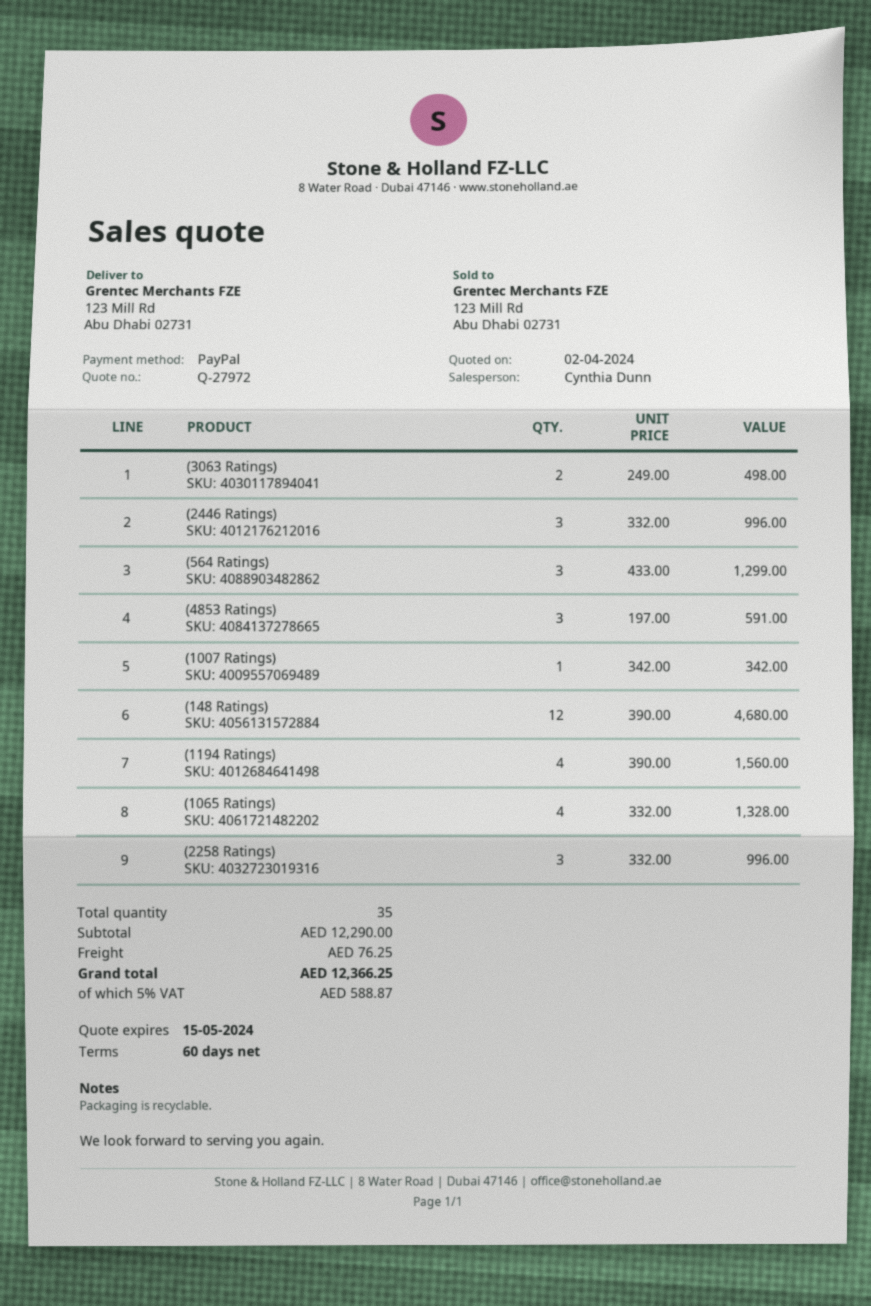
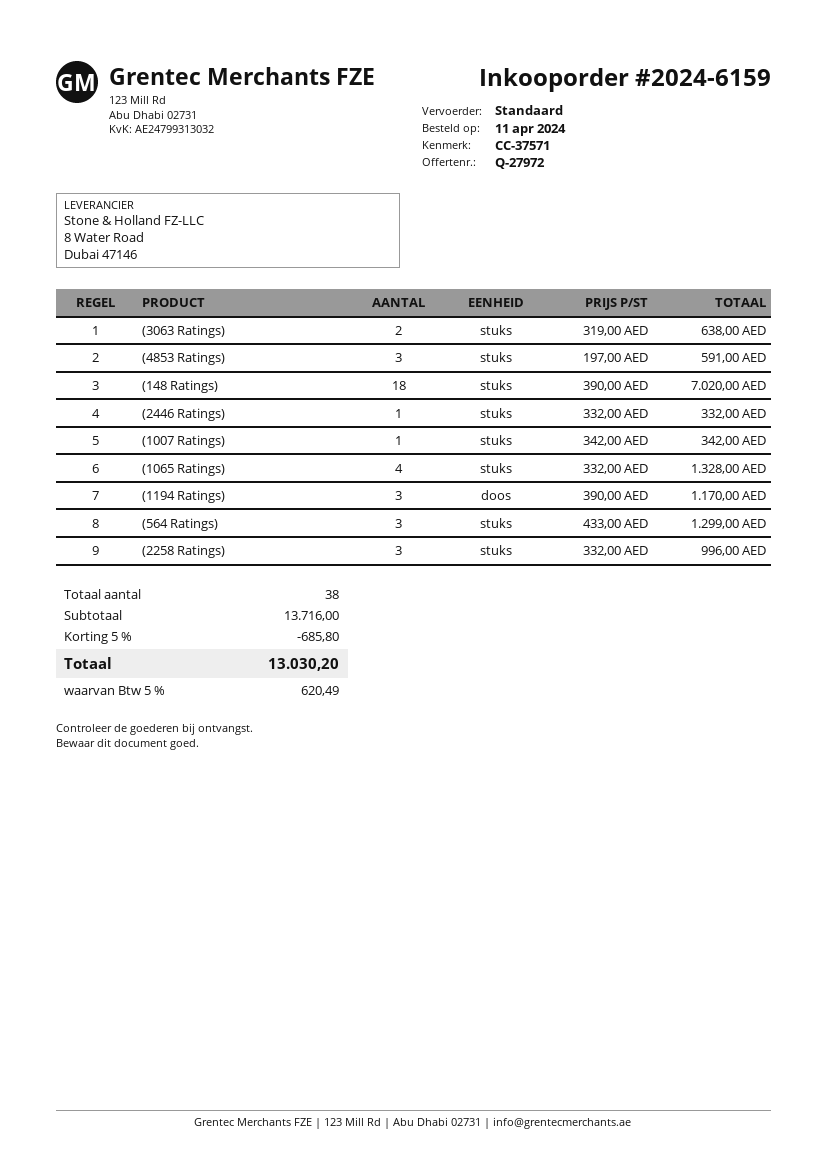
(3063 Ratings): 2 x 249.00 = 498.00 -> 2 x 319.00 = 638.00
(2446 Ratings): 3 x 332.00 = 996.00 -> 1 x 332.00 = 332.00
(148 Ratings): 12 x 390.00 = 4680.00 -> 18 x 390.00 = 7020.00
(1194 Ratings): 4 x 390.00 = 1560.00 -> 3 x 390.00 = 1170.00
total quantity: 35 -> 38
subtotal: 12290.00 -> 13716.00
discount: none -> 5% = 685.80
shipping: 76.25 -> none
tax: 5% = 588.87 -> 5% = 620.49
total: 12366.25 -> 13030.20

